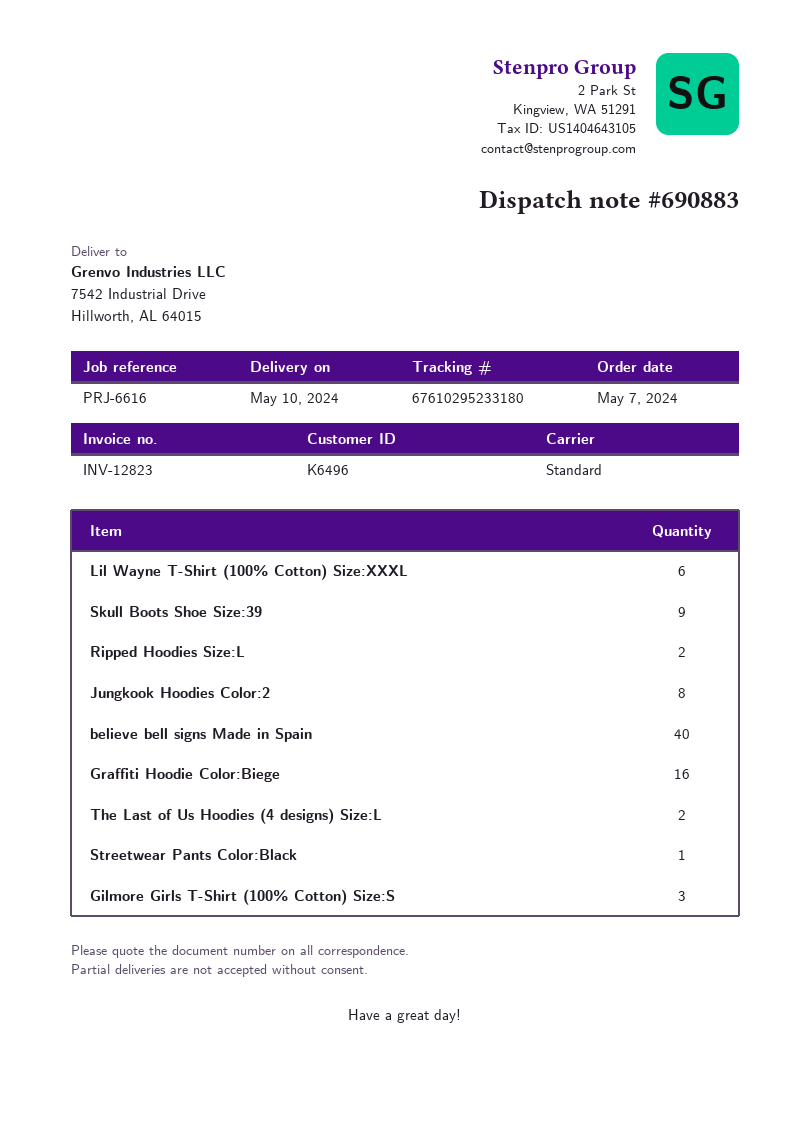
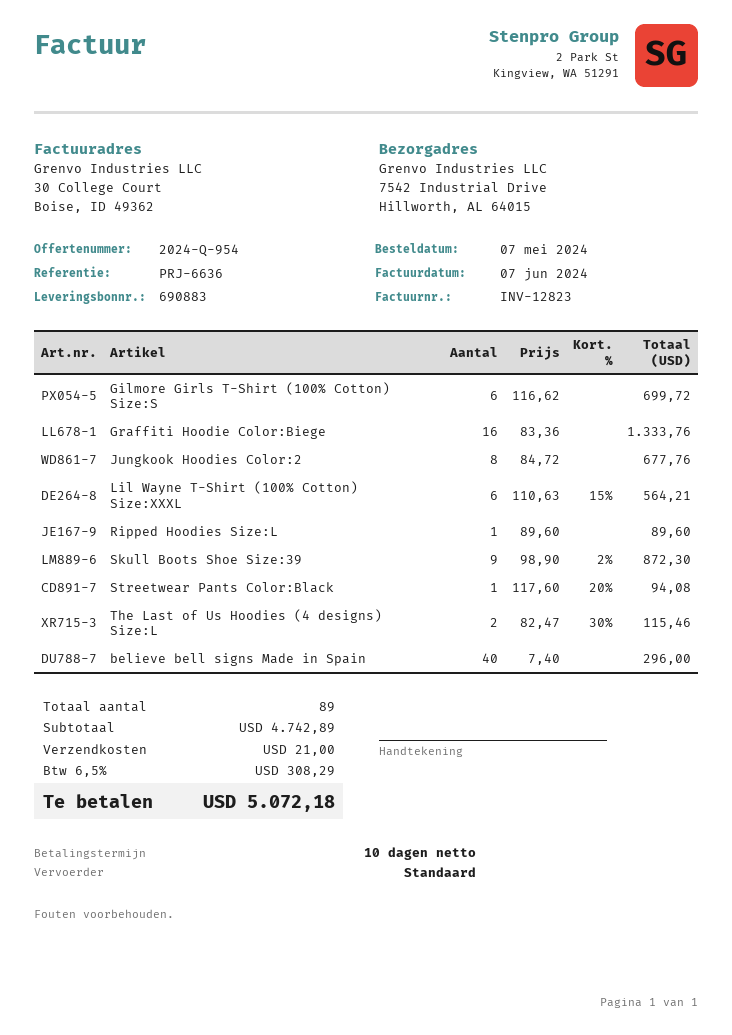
reference: PRJ-6616 -> PRJ-6636
Ripped Hoodies Size:L: 2 -> 1
Gilmore Girls T-Shirt (100% Cotton) Size:S: 3 -> 6

